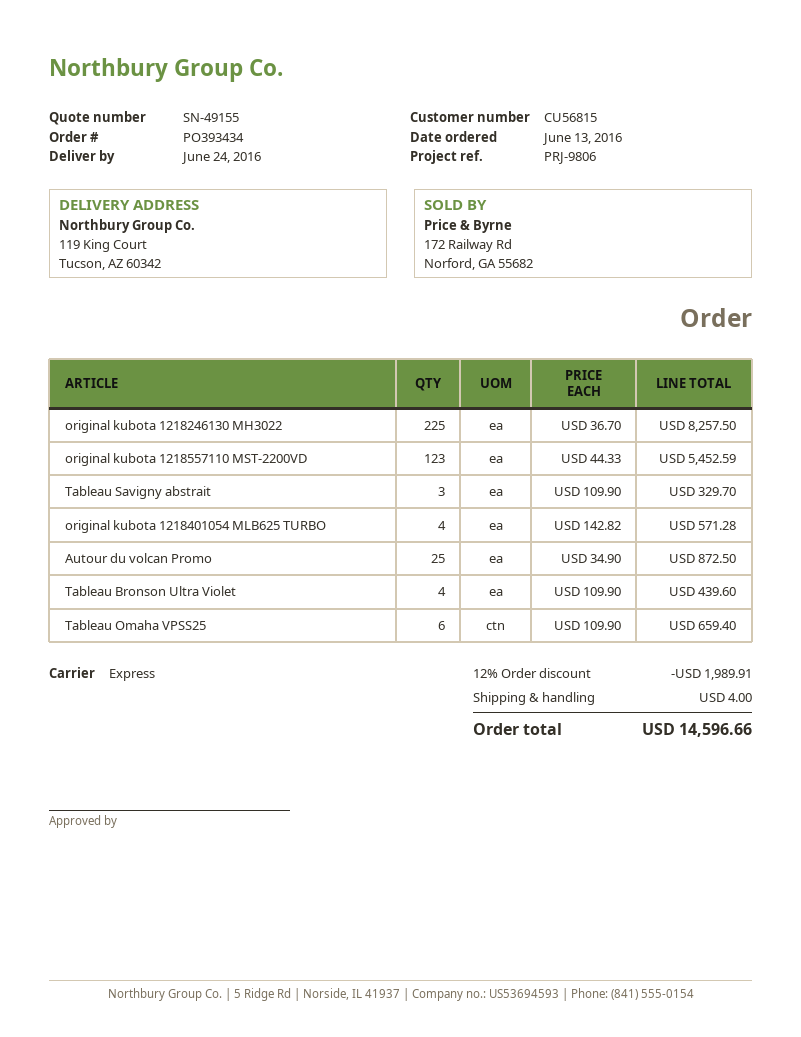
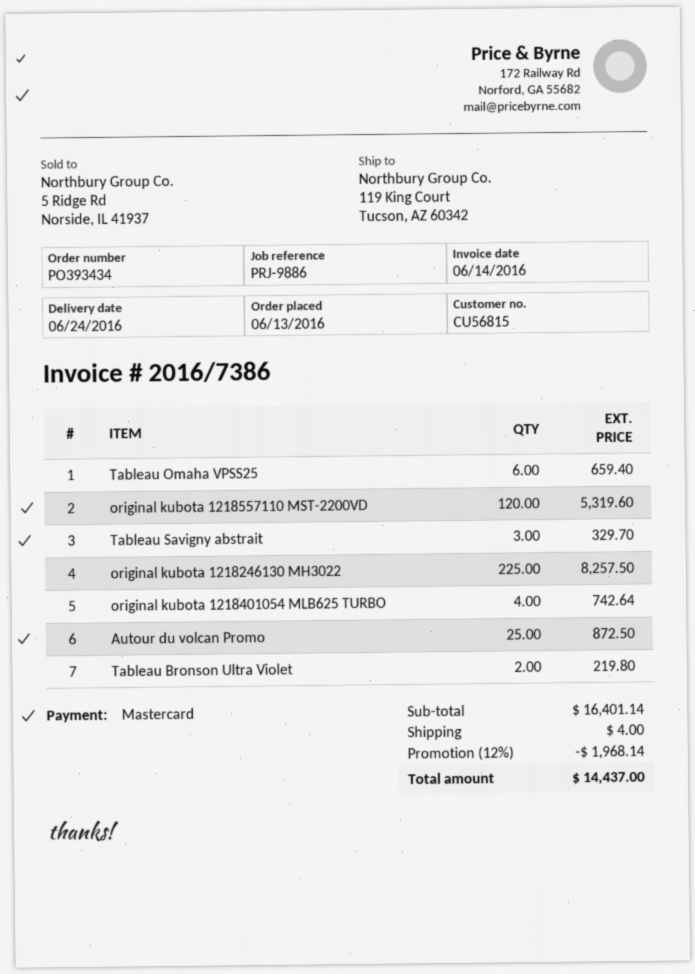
reference: PRJ-9806 -> PRJ-9886
original kubota 1218557110 MST-2200VD: 123 for 5452.59 -> 120 for 5319.60
original kubota 1218401054 MLB625 TURBO: 4 for 571.28 -> 4 for 742.64
Tableau Bronson Ultra Violet: 4 for 439.60 -> 2 for 219.80
discount: 12% = 1989.91 -> 12% = 1968.14
total: 14596.66 -> 14437.00

